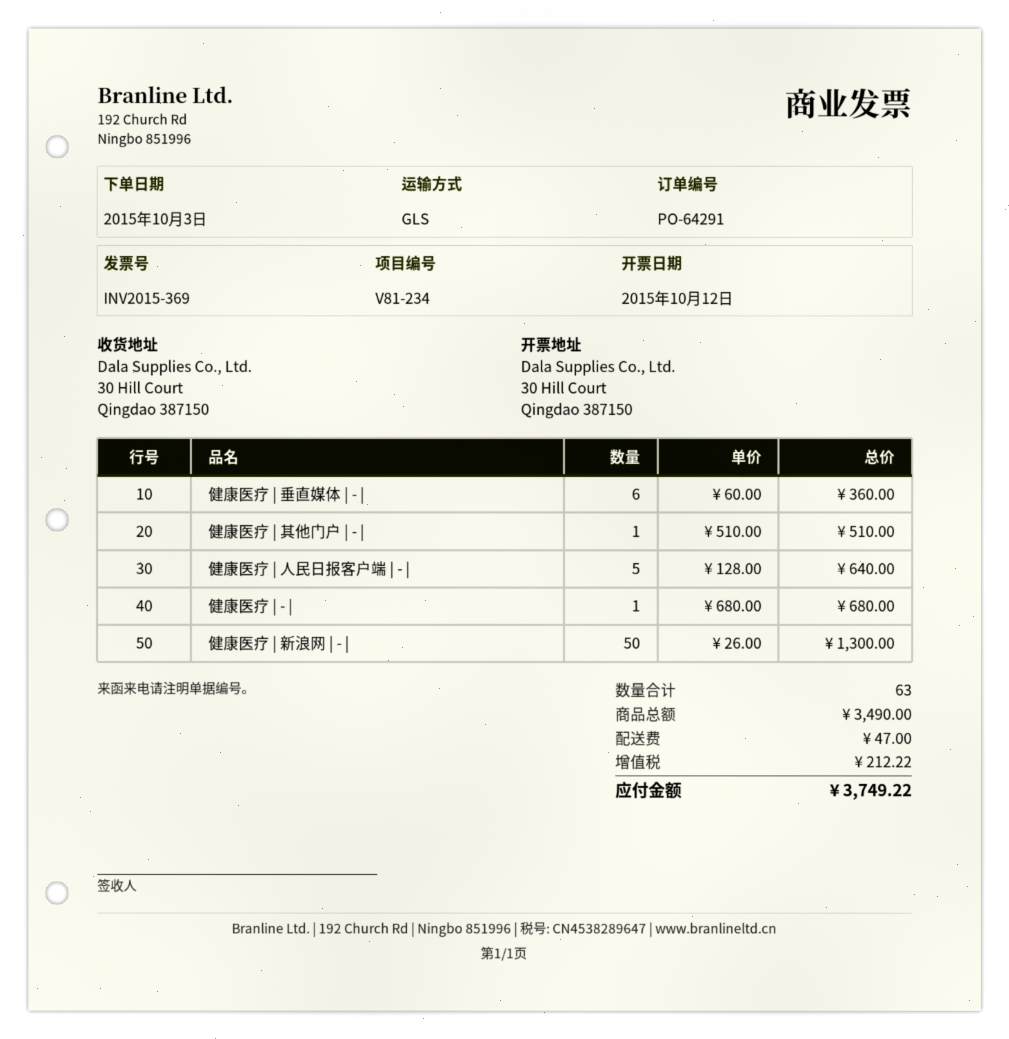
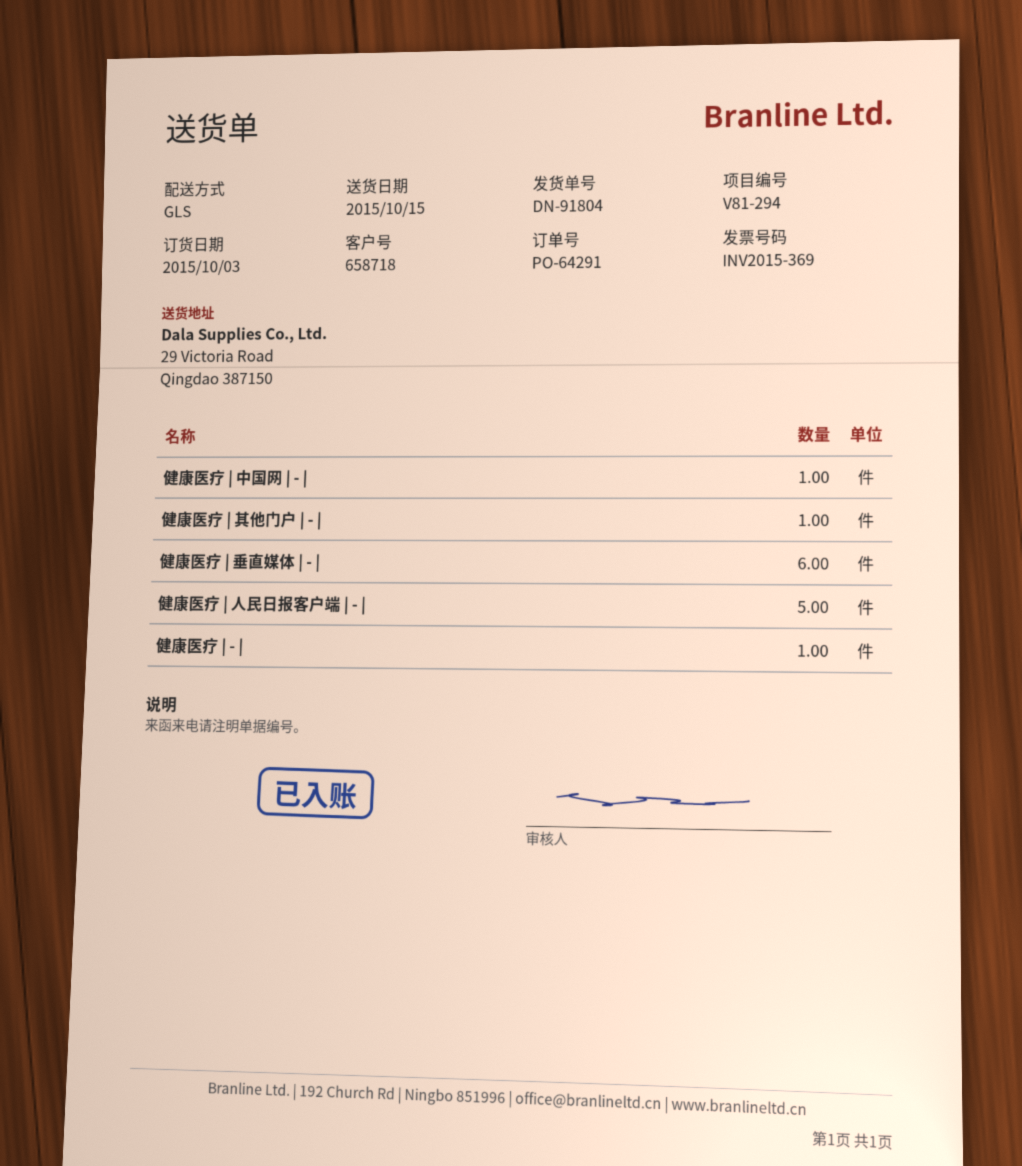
reference: V81-234 -> V81-294
ship to: 30 Hill Court, Qingdao 387150 -> 29 Victoria Road, Qingdao 387150
健康医疗 | 新浪网 | - |: 50 -> none
健康医疗 | 中国网 | - |: none -> 1

